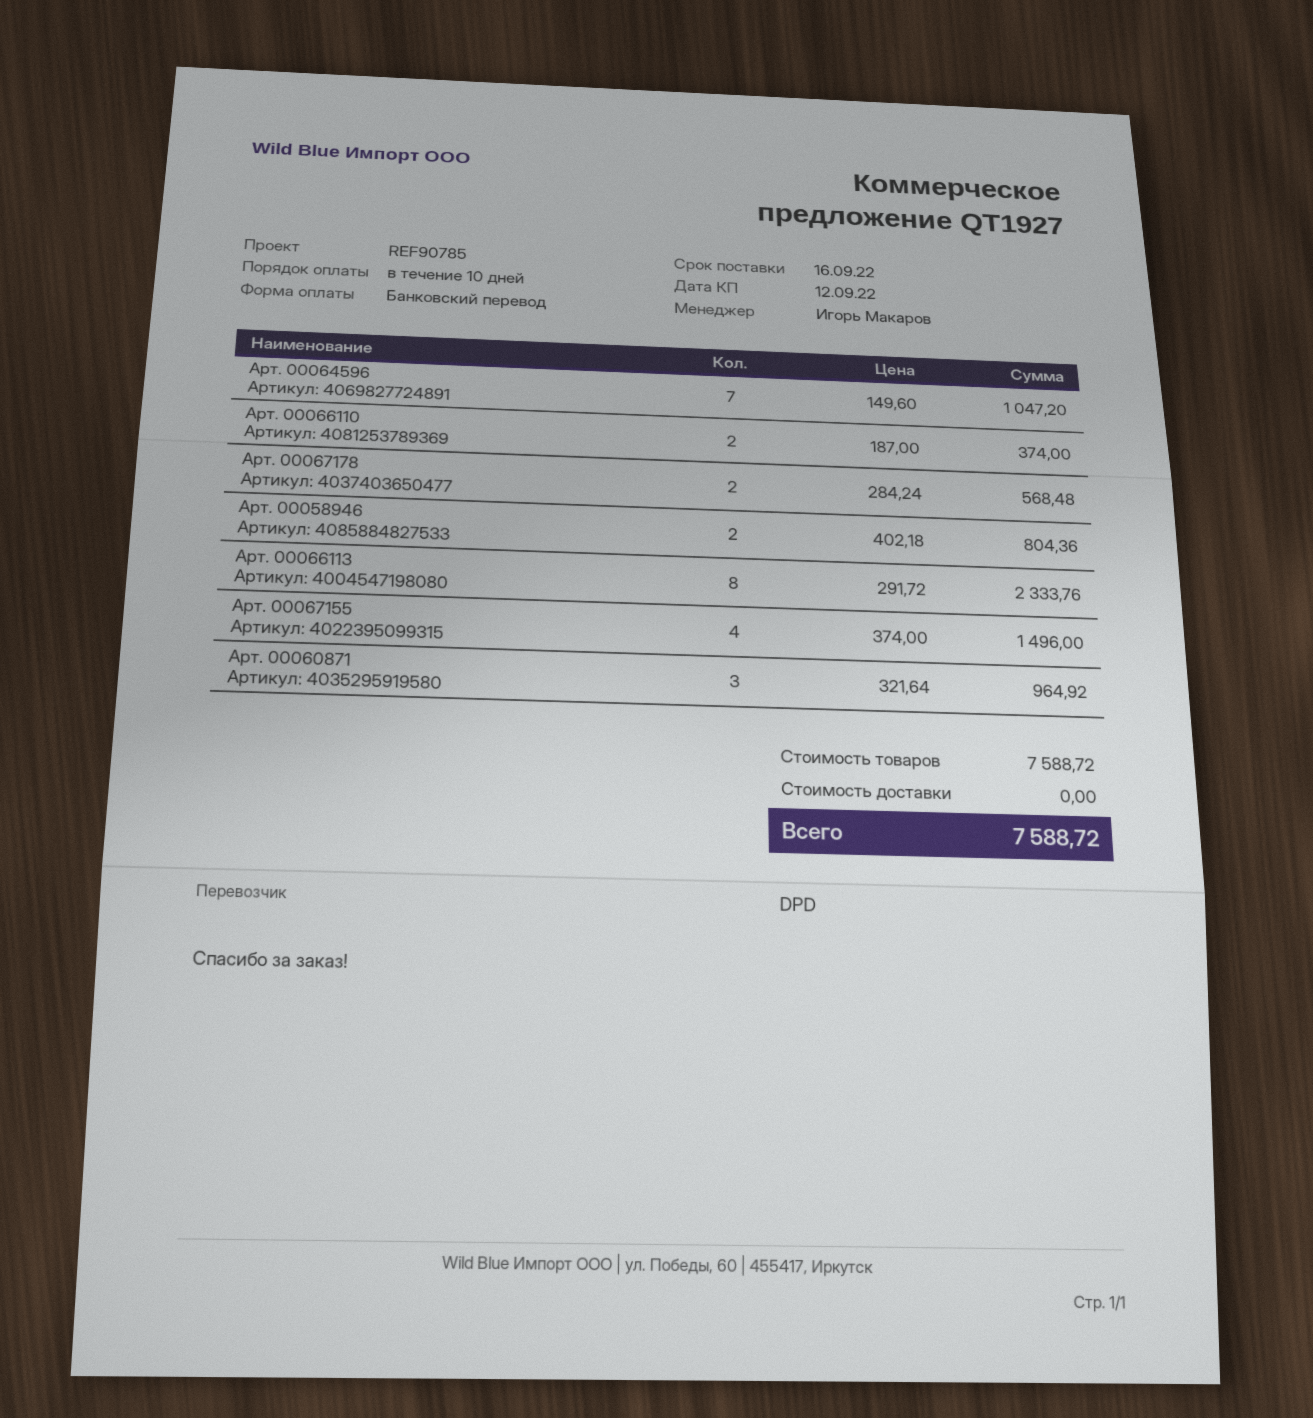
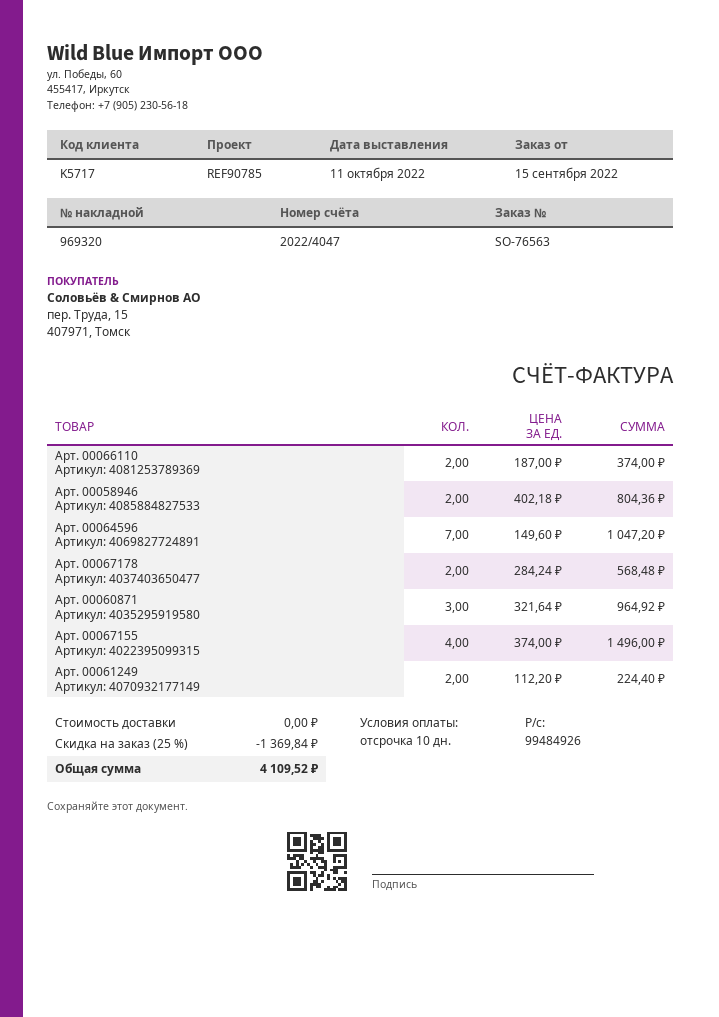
Арт. 00066113: 8 x 291.72 = 2333.76 -> none
Арт. 00061249: none -> 2 x 112.20 = 224.40
discount: none -> 25% = 1369.84
total: 7588.72 -> 4109.52

